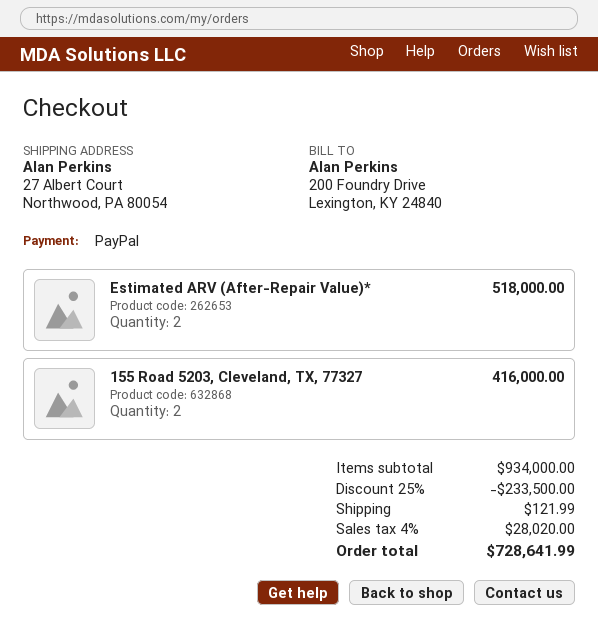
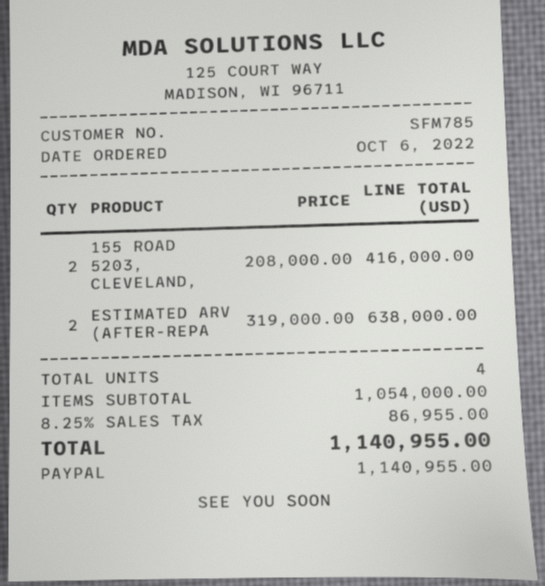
Estimated ARV (After-Repair Value)*: 2 for 518000.00 -> 2 for 638000.00
subtotal: 934000.00 -> 1054000.00
discount: 25% = 233500.00 -> none
shipping: 121.99 -> none
tax: 4% = 28020.00 -> 8.25% = 86955.00
total: 728641.99 -> 1140955.00

